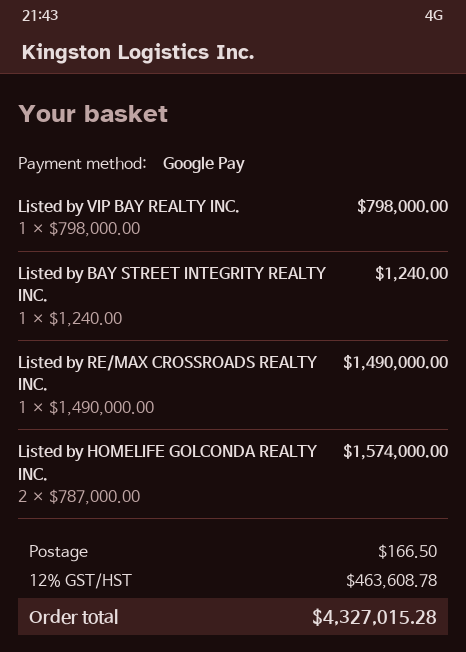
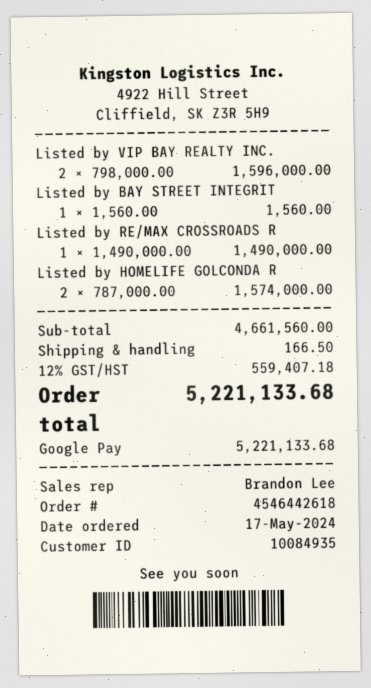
Listed by VIP BAY REALTY INC.: 1 x 798000.00 = 798000.00 -> 2 x 798000.00 = 1596000.00
Listed by BAY STREET INTEGRITY REALTY INC.: 1 x 1240.00 = 1240.00 -> 1 x 1560.00 = 1560.00
tax: 12% = 463608.78 -> 12% = 559407.18
total: 4327015.28 -> 5221133.68

